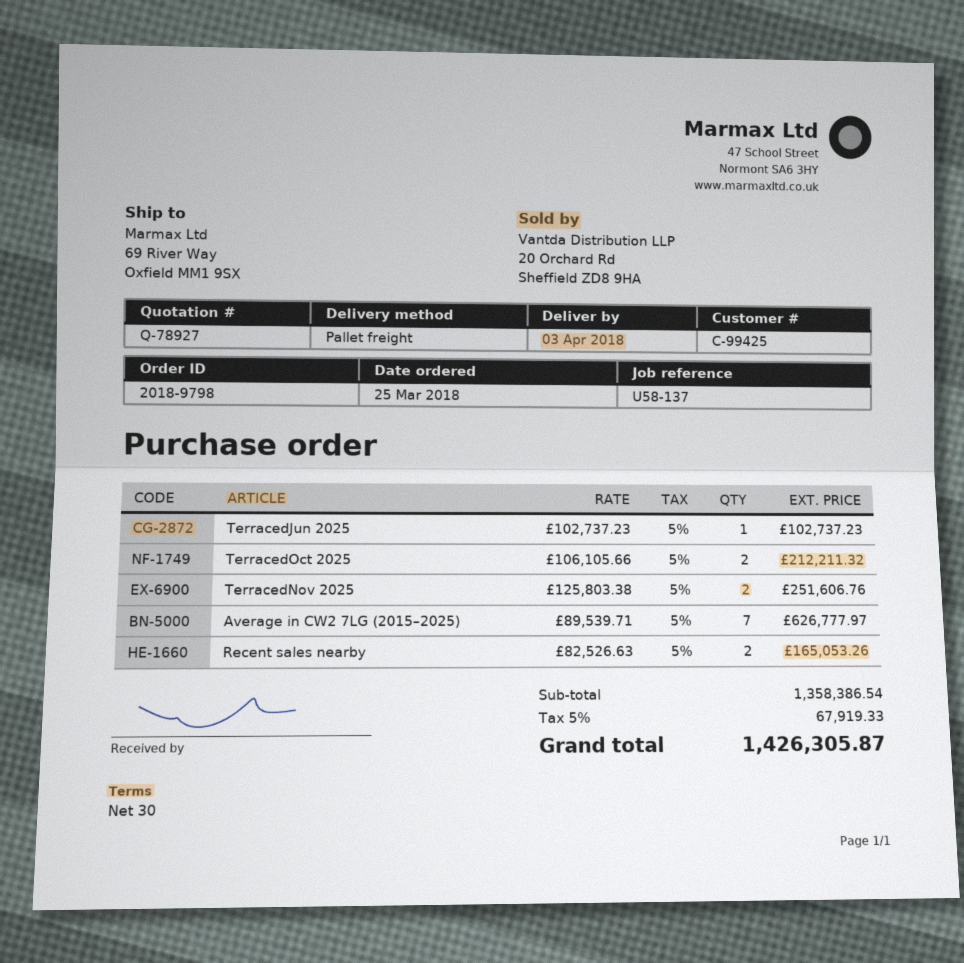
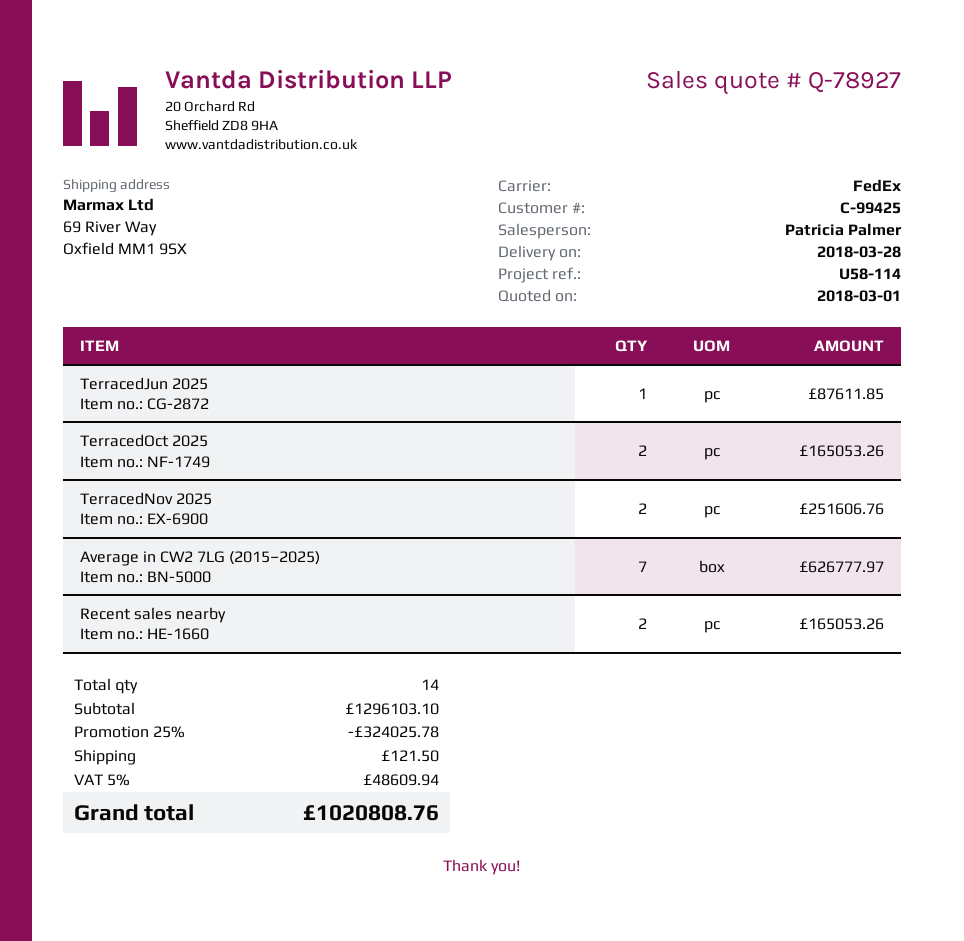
delivery date: 2018-04-03 -> 2018-03-28
reference: U58-137 -> U58-114
shipping method: pallet freight -> FedEx
TerracedJun 2025: 1 for 102737.23 -> 1 for 87611.85
TerracedOct 2025: 2 for 212211.32 -> 2 for 165053.26
subtotal: 1358386.54 -> 1296103.10
discount: none -> 25% = 324025.78
shipping: none -> 121.50
tax: 5% = 67919.33 -> 5% = 48609.94
total: 1426305.87 -> 1020808.76

